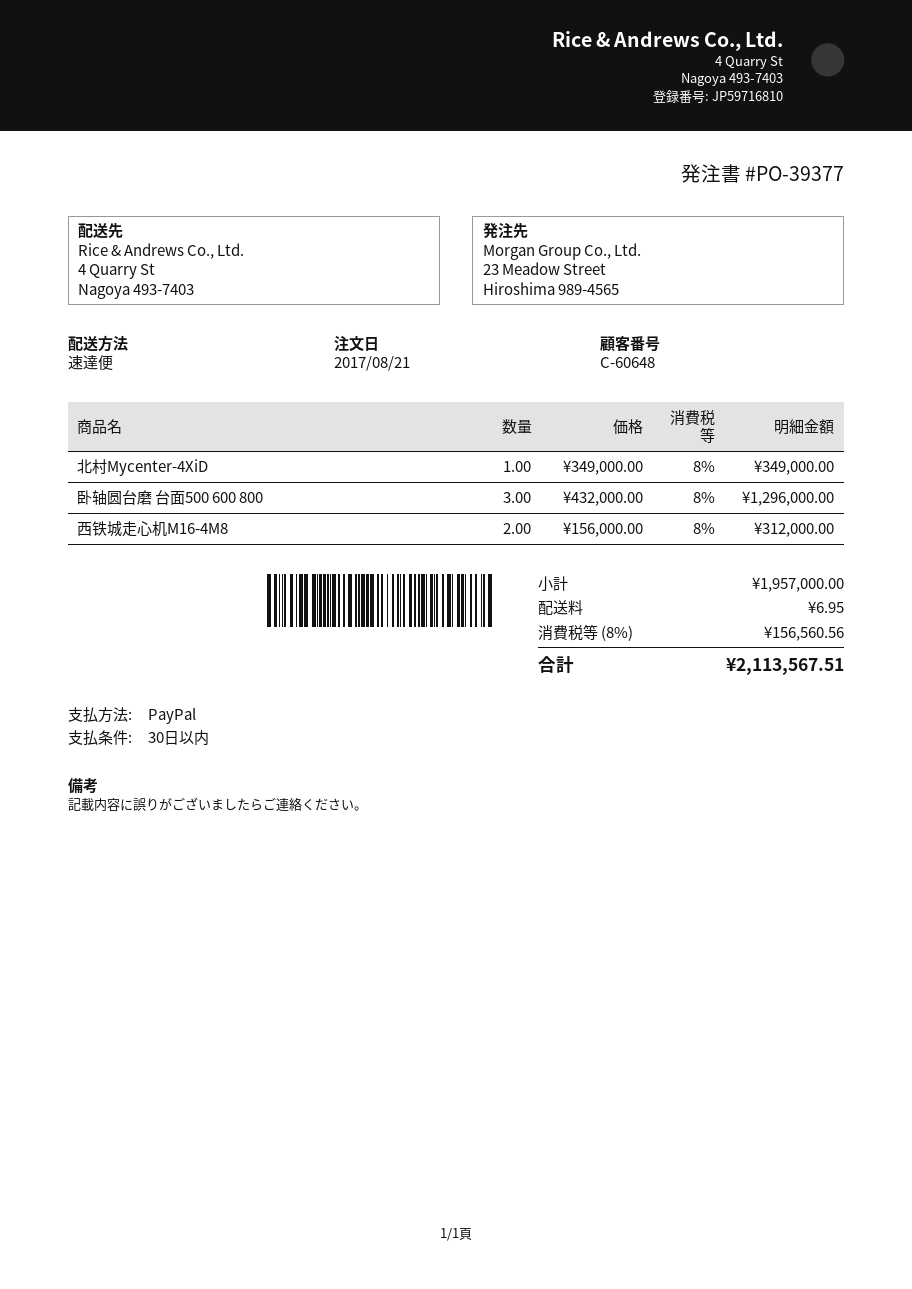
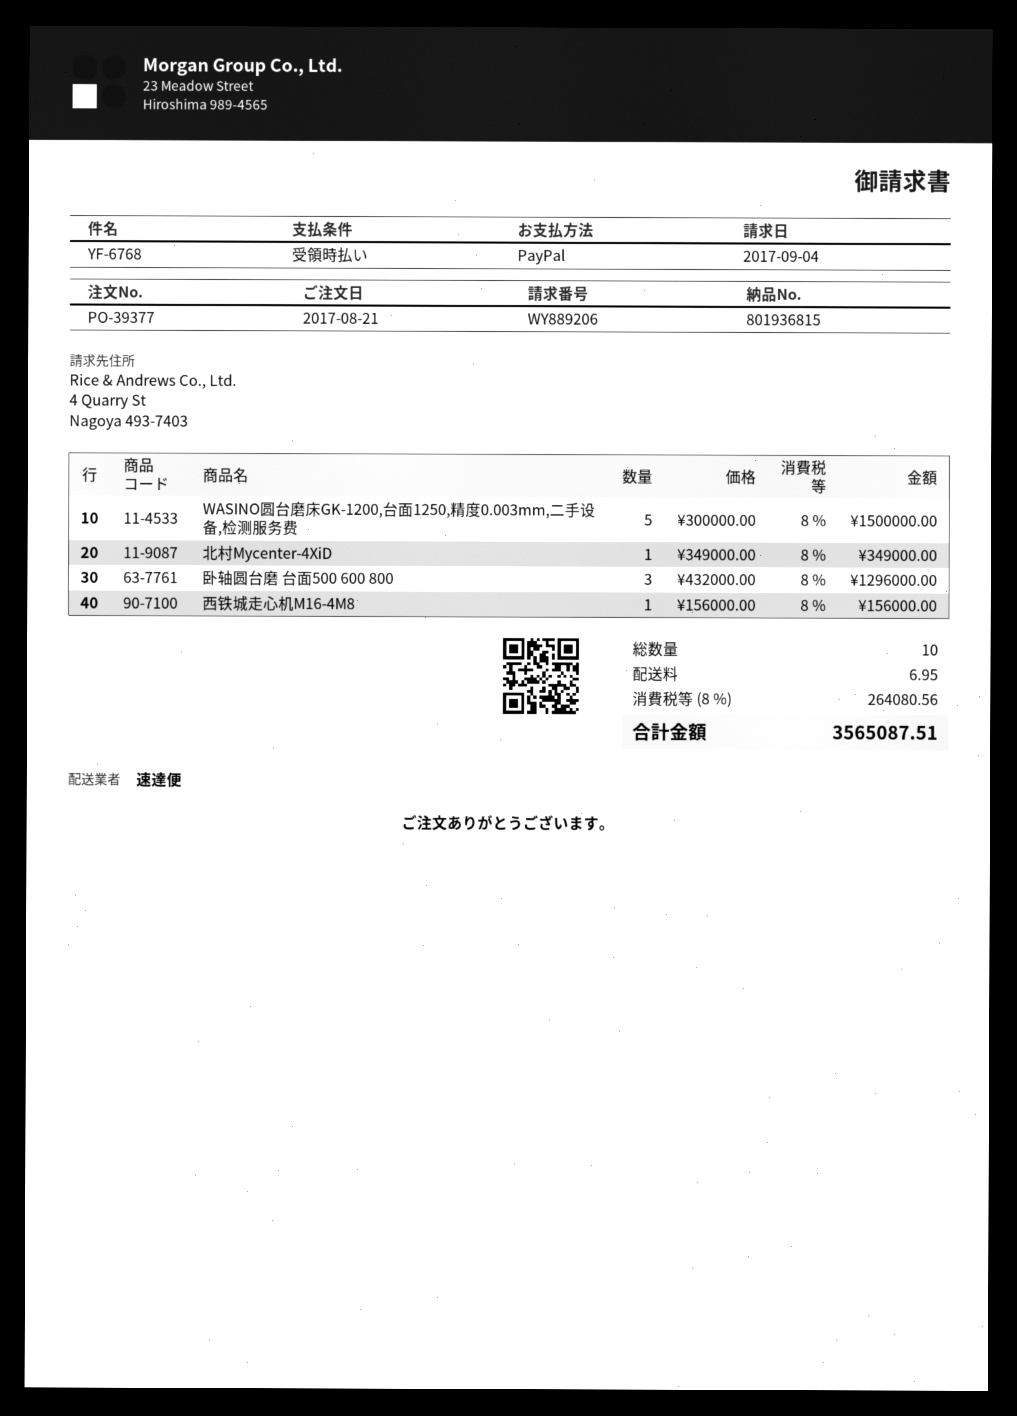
payment terms: 30 days -> on receipt
西铁城走心机M16-4M8: 2 x 156000.00 = 312000.00 -> 1 x 156000.00 = 156000.00
WASINO圆台磨床GK-1200,台面1250,精度0.003mm,二手设备,检测服务费: none -> 5 x 300000.00 = 1500000.00
tax: 8% = 156560.56 -> 8% = 264080.56
total: 2113567.51 -> 3565087.51

